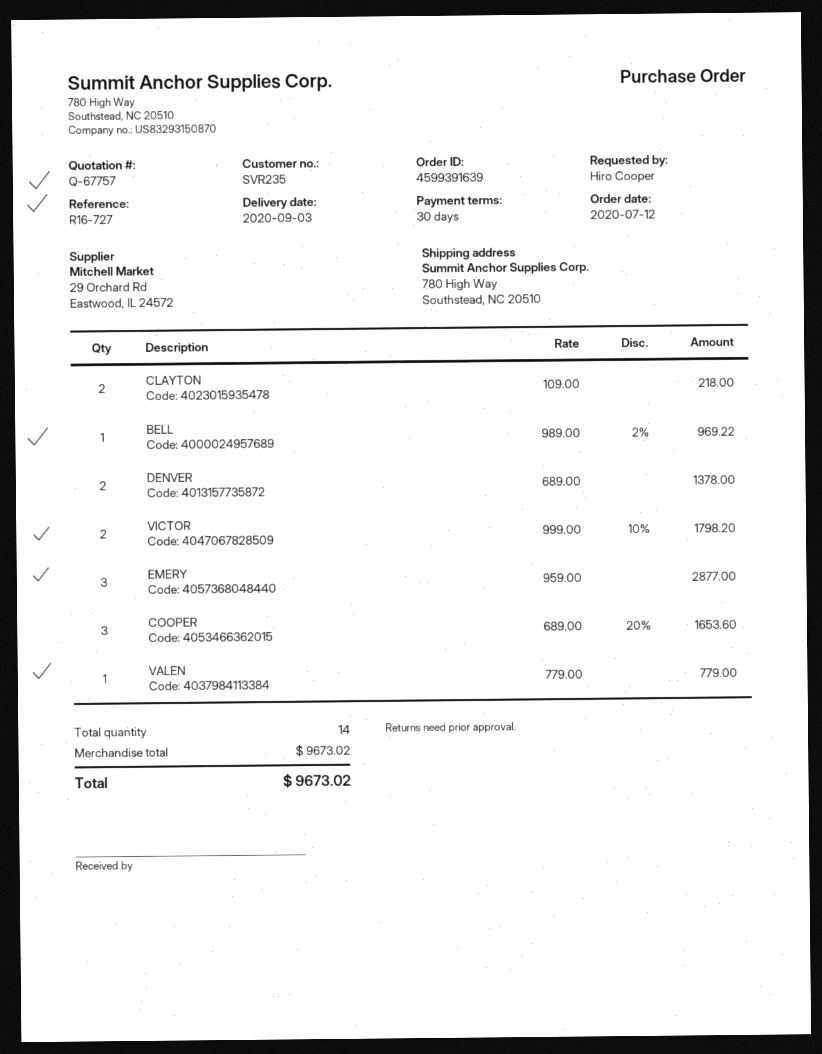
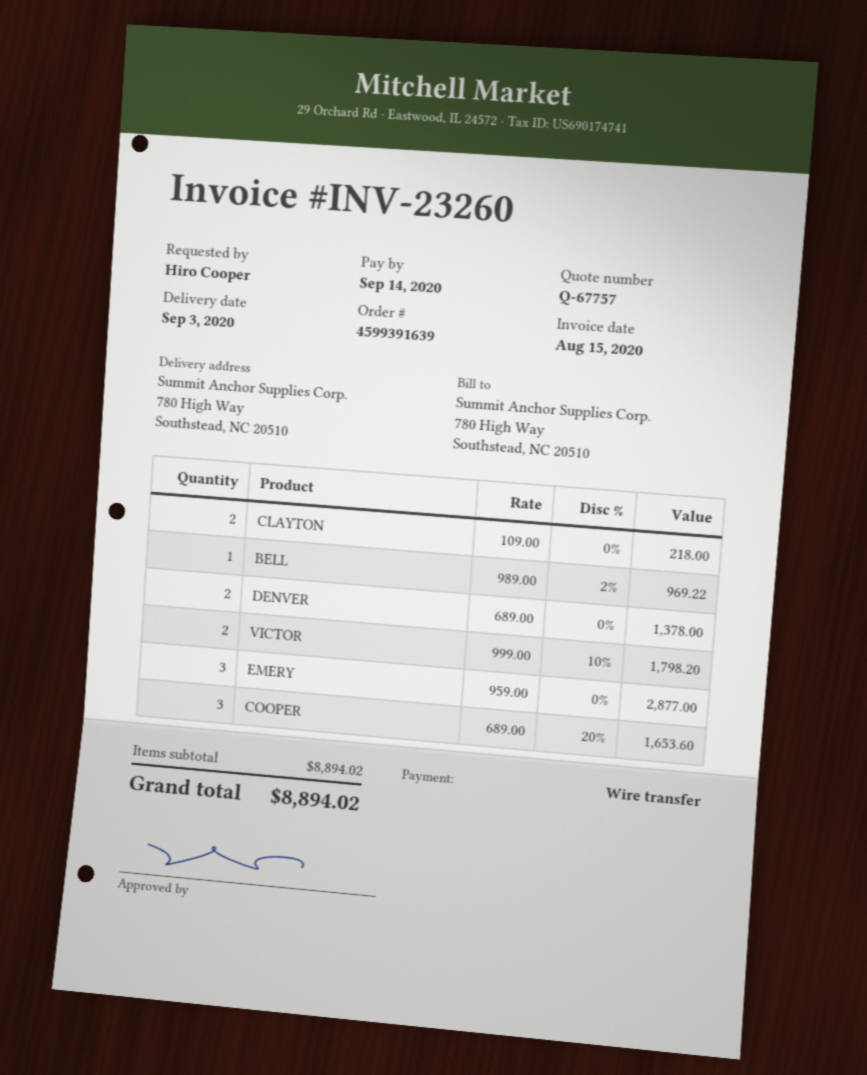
VALEN: 1 x 779.00 = 779.00 -> none
subtotal: 9673.02 -> 8894.02
total: 9673.02 -> 8894.02

